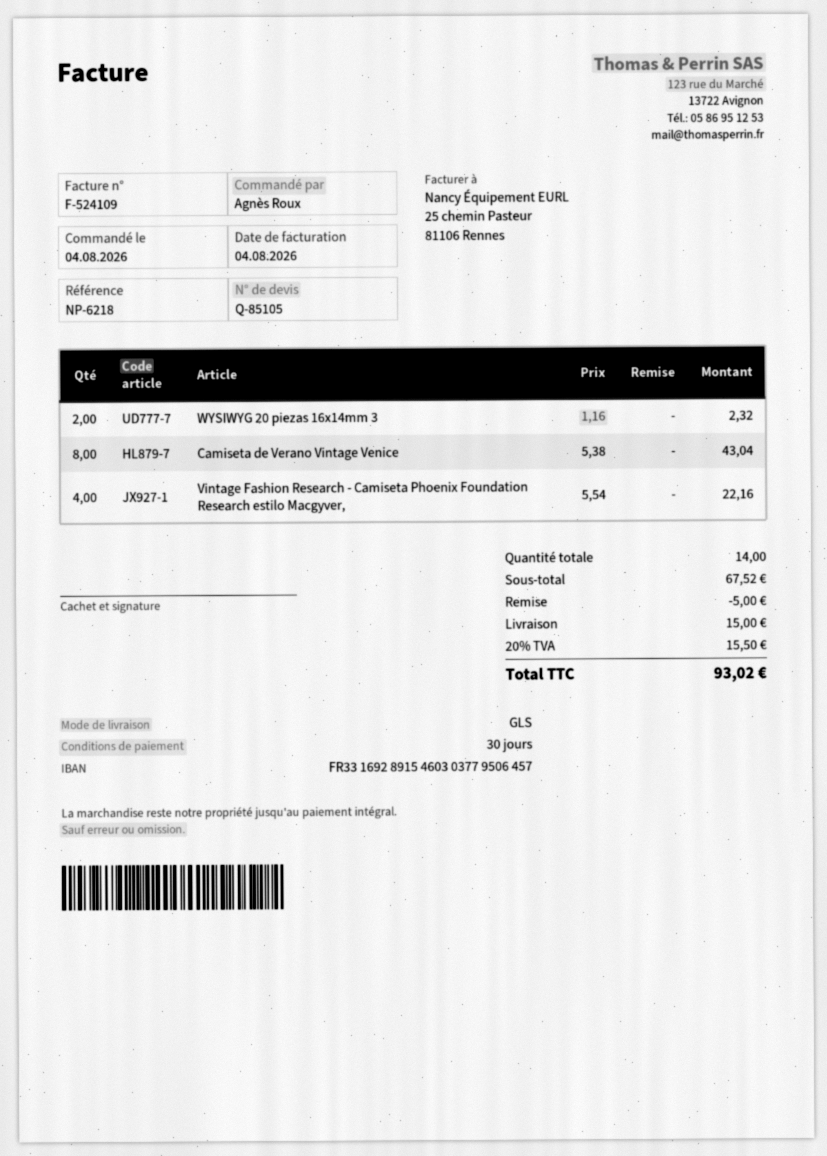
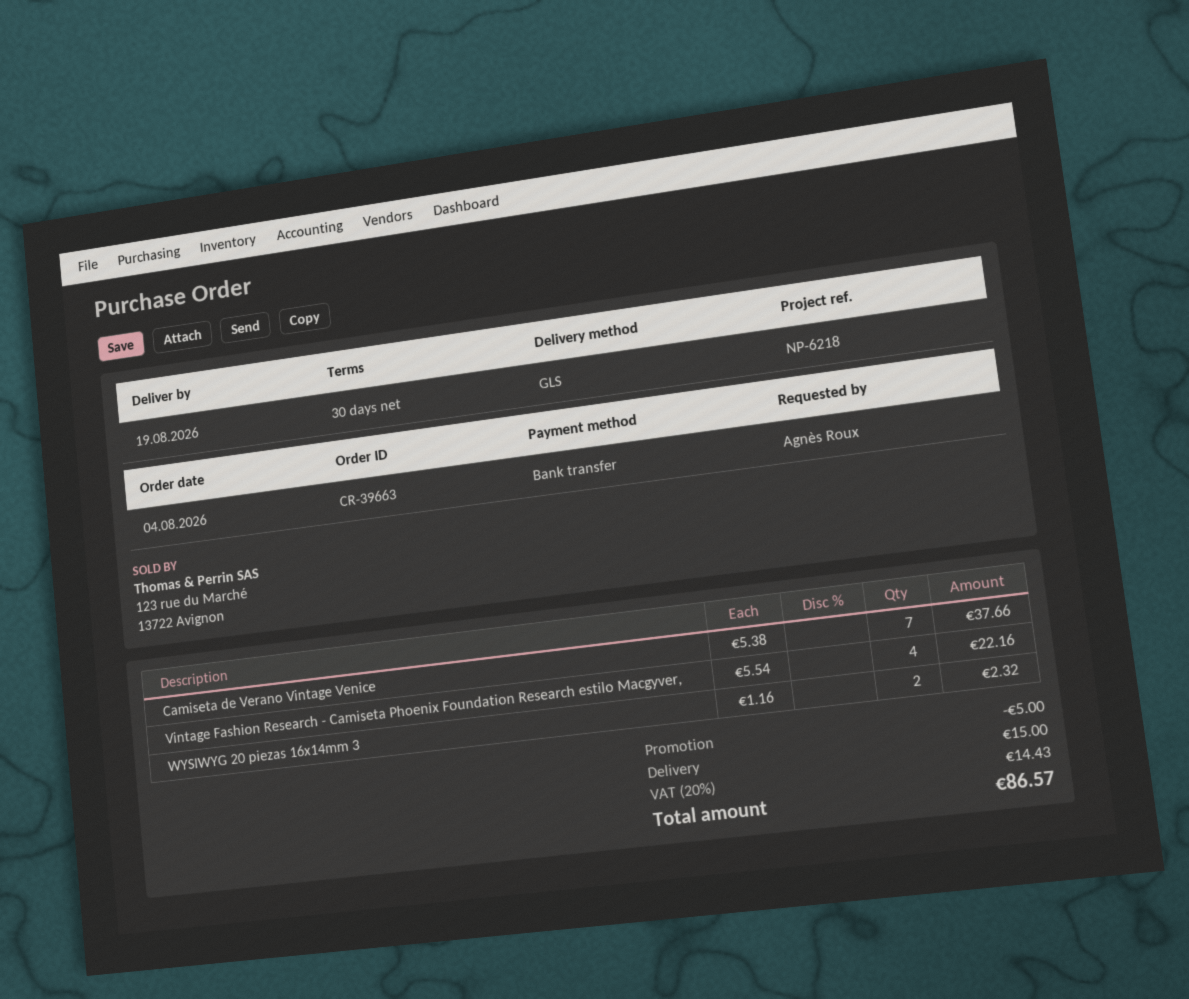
Camiseta de Verano Vintage Venice: 8 x 5.38 = 43.04 -> 7 x 5.38 = 37.66
tax: 20% = 15.50 -> 20% = 14.43
total: 93.02 -> 86.57

